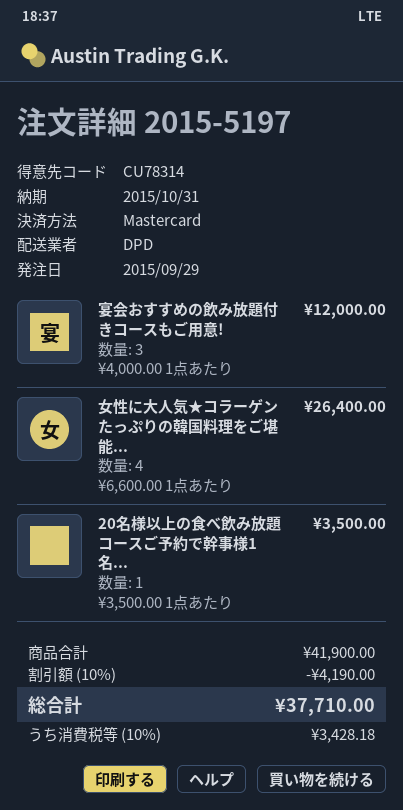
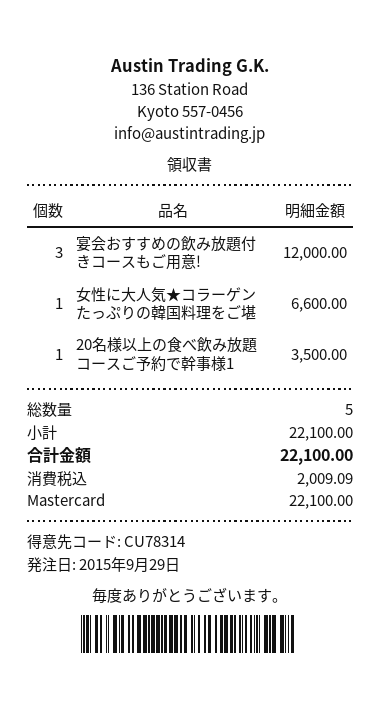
女性に大人気★コラーゲンたっぷりの韓国料理をご堪能...: 4 for 26400.00 -> 1 for 6600.00
subtotal: 41900.00 -> 22100.00
discount: 10% = 4190.00 -> none
tax: 3428.18 -> 2009.09
total: 37710.00 -> 22100.00

